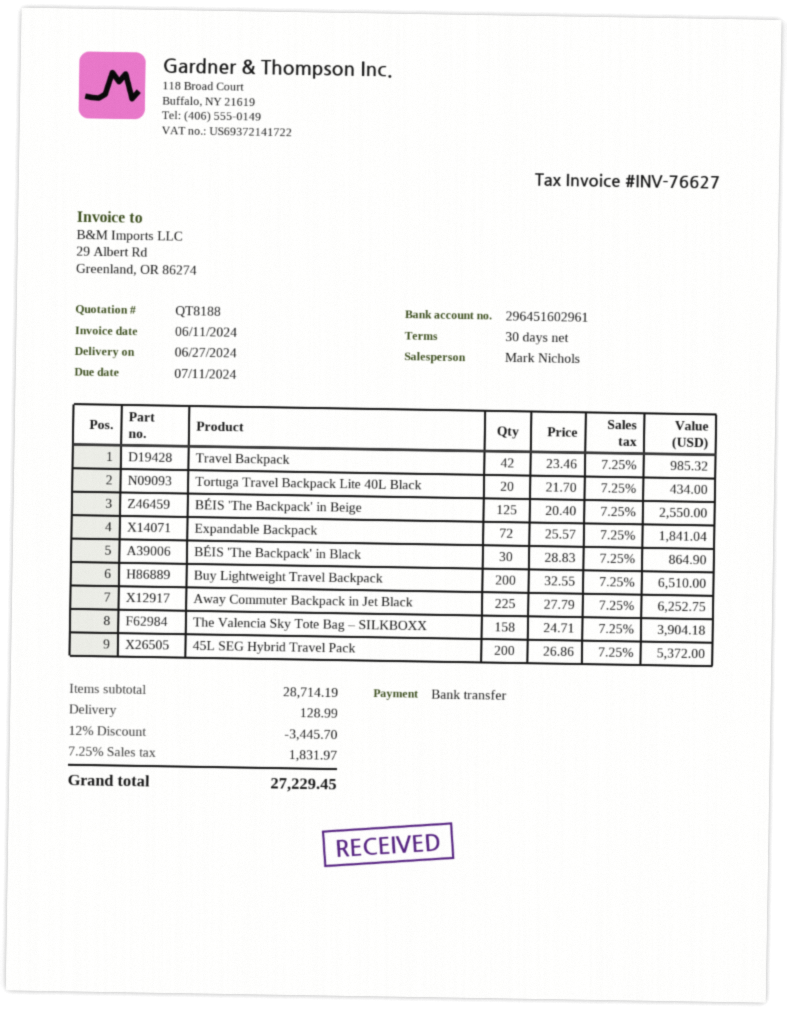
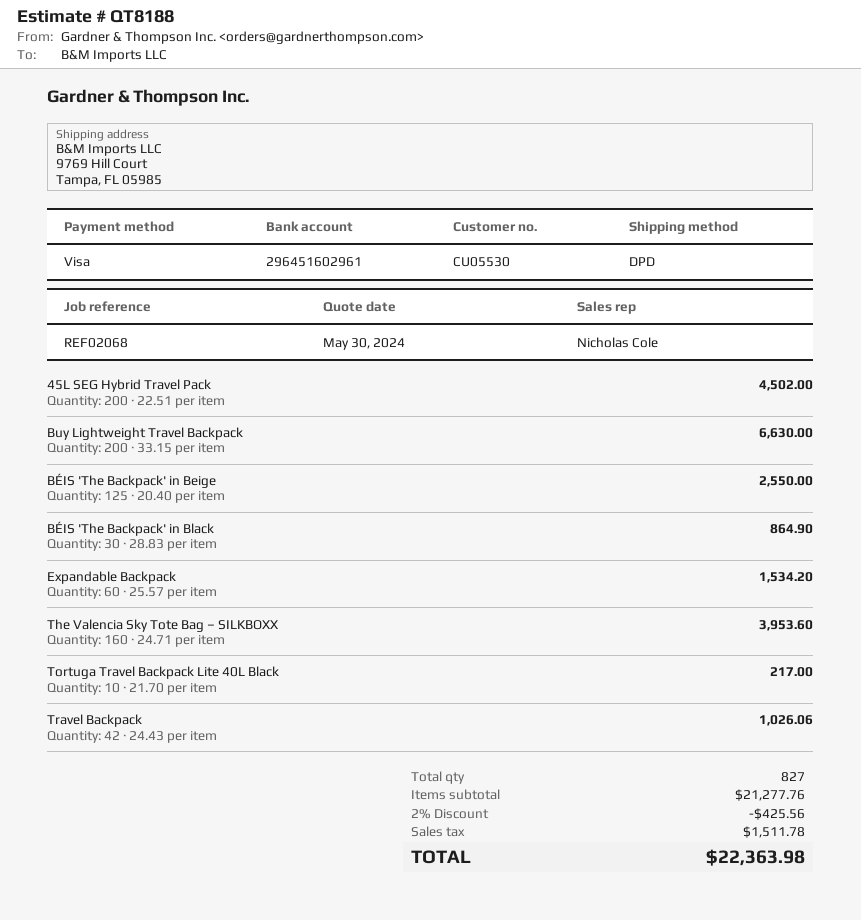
sales rep: Mark Nichols -> Nicholas Cole
payment method: bank transfer -> Visa
Travel Backpack: 42 x 23.46 = 985.32 -> 42 x 24.43 = 1026.06
Tortuga Travel Backpack Lite 40L Black: 20 x 21.70 = 434.00 -> 10 x 21.70 = 217.00
Expandable Backpack: 72 x 25.57 = 1841.04 -> 60 x 25.57 = 1534.20
Buy Lightweight Travel Backpack: 200 x 32.55 = 6510.00 -> 200 x 33.15 = 6630.00
Away Commuter Backpack in Jet Black: 225 x 27.79 = 6252.75 -> none
The Valencia Sky Tote Bag – SILKBOXX: 158 x 24.71 = 3904.18 -> 160 x 24.71 = 3953.60
45L SEG Hybrid Travel Pack: 200 x 26.86 = 5372.00 -> 200 x 22.51 = 4502.00
subtotal: 28714.19 -> 21277.76
discount: 12% = 3445.70 -> 2% = 425.56
shipping: 128.99 -> none
tax: 1831.97 -> 1511.78
total: 27229.45 -> 22363.98

